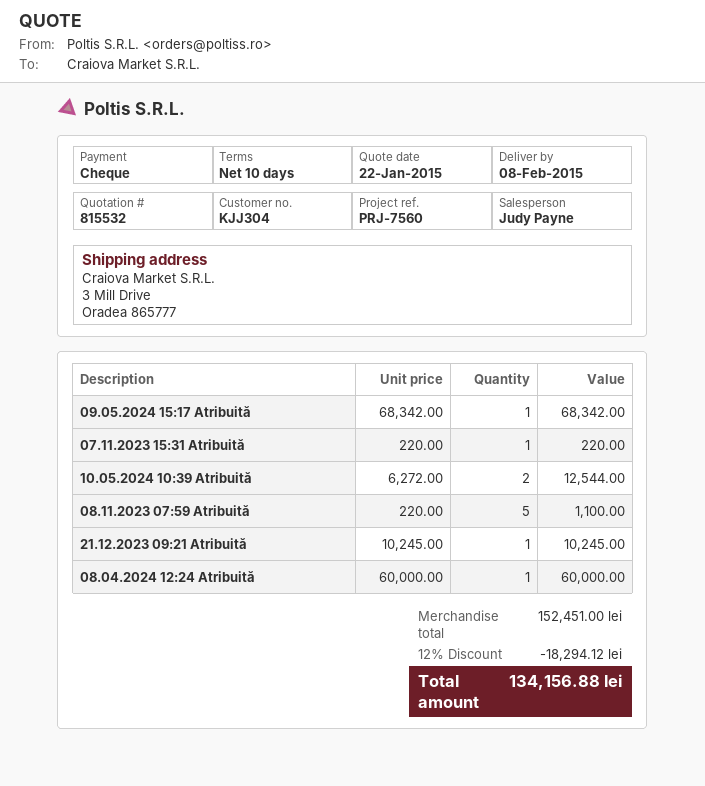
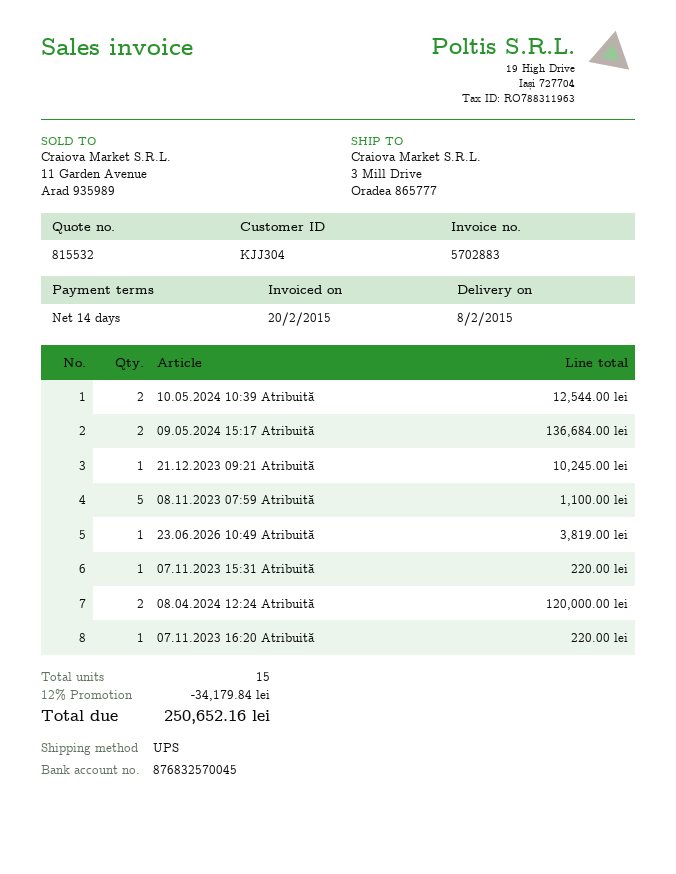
payment terms: 10 days -> 14 days
09.05.2024 15:17 Atribuită: 1 for 68342.00 -> 2 for 136684.00
08.04.2024 12:24 Atribuită: 1 for 60000.00 -> 2 for 120000.00
23.06.2026 10:49 Atribuită: none -> 1 for 3819.00
07.11.2023 16:20 Atribuită: none -> 1 for 220.00
discount: 12% = 18294.12 -> 12% = 34179.84
total: 134156.88 -> 250652.16

